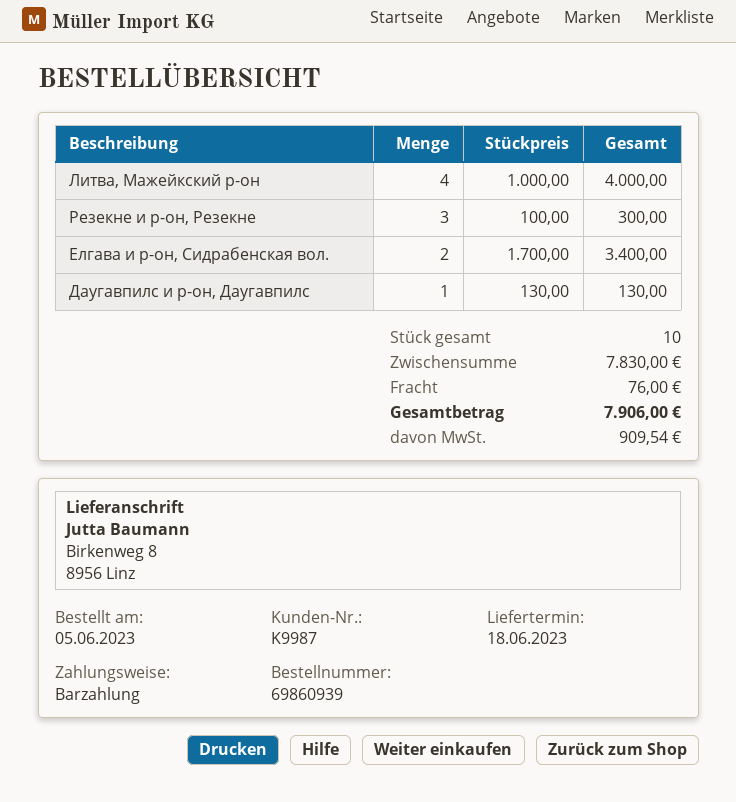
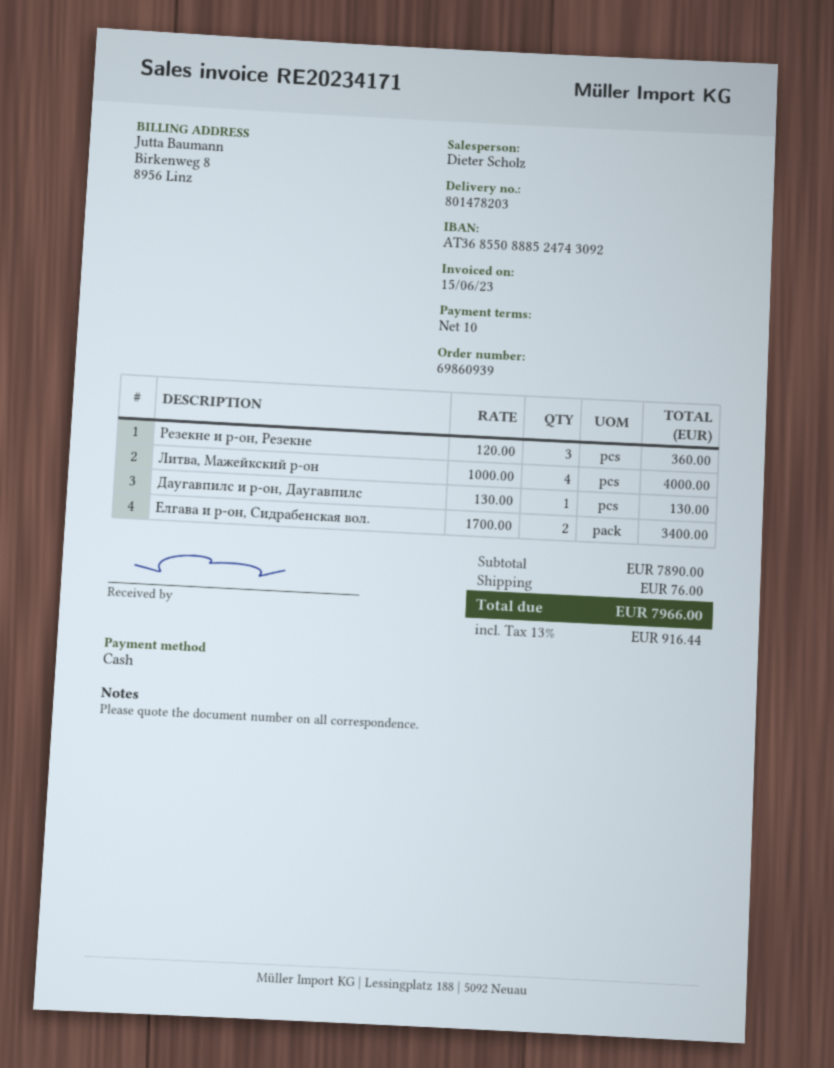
Резекне и р-он, Резекне: 3 x 100.00 = 300.00 -> 3 x 120.00 = 360.00
subtotal: 7830.00 -> 7890.00
tax: 909.54 -> 916.44
total: 7906.00 -> 7966.00

